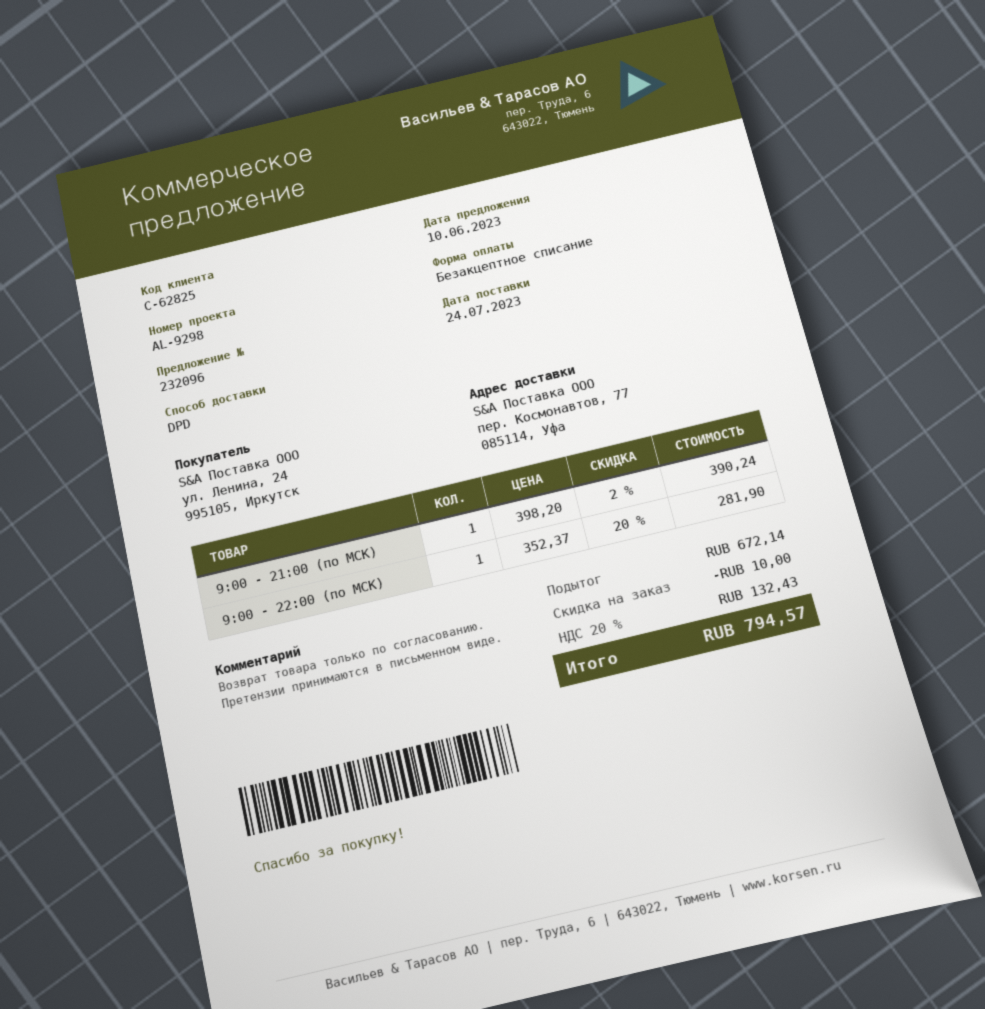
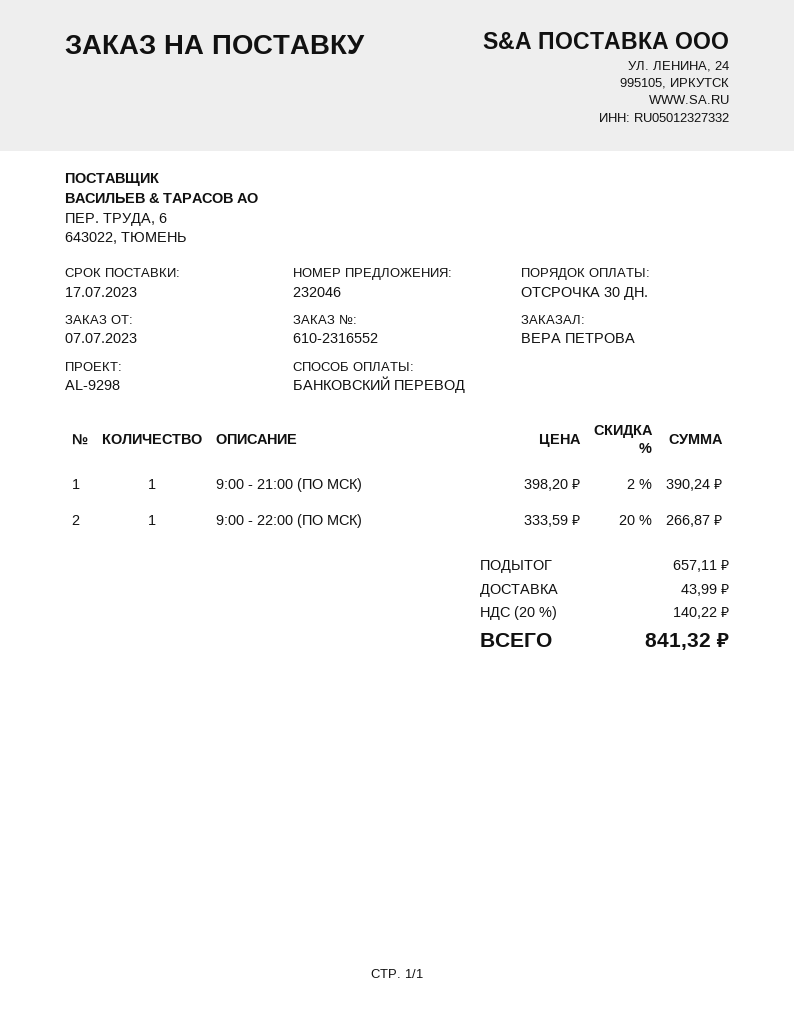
quote number: 232096 -> 232046
delivery date: 2023-07-24 -> 2023-07-17
payment method: direct debit -> bank transfer
9:00 - 22:00 (по МСК): 1 x 352.37 - 20% = 281.90 -> 1 x 333.59 - 20% = 266.87
subtotal: 672.14 -> 657.11
discount: 10.00 -> none
shipping: none -> 43.99
tax: 20% = 132.43 -> 20% = 140.22
total: 794.57 -> 841.32

